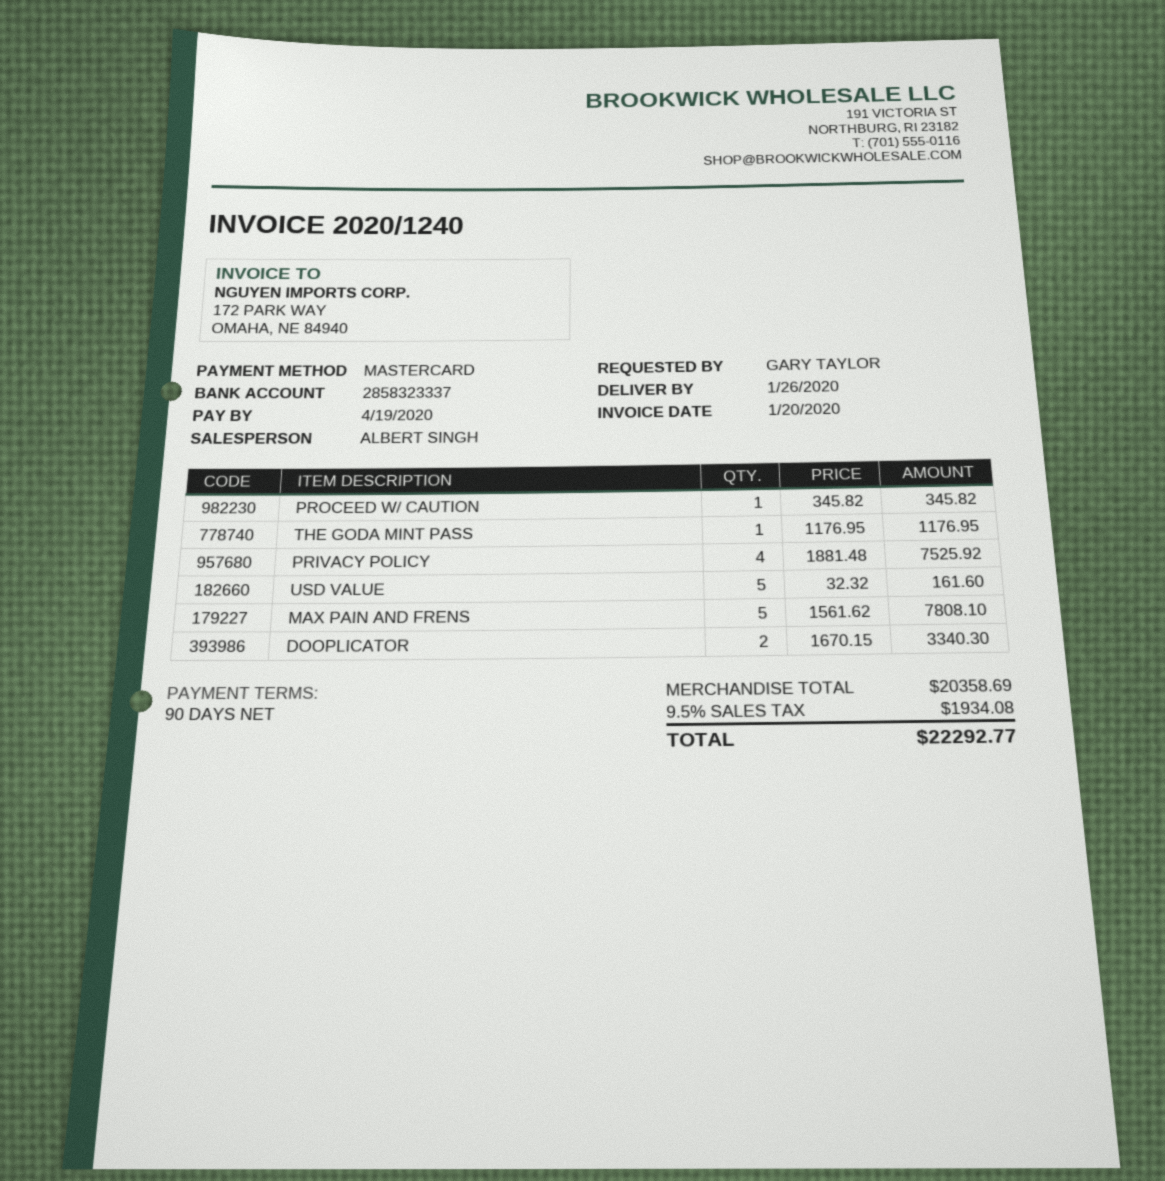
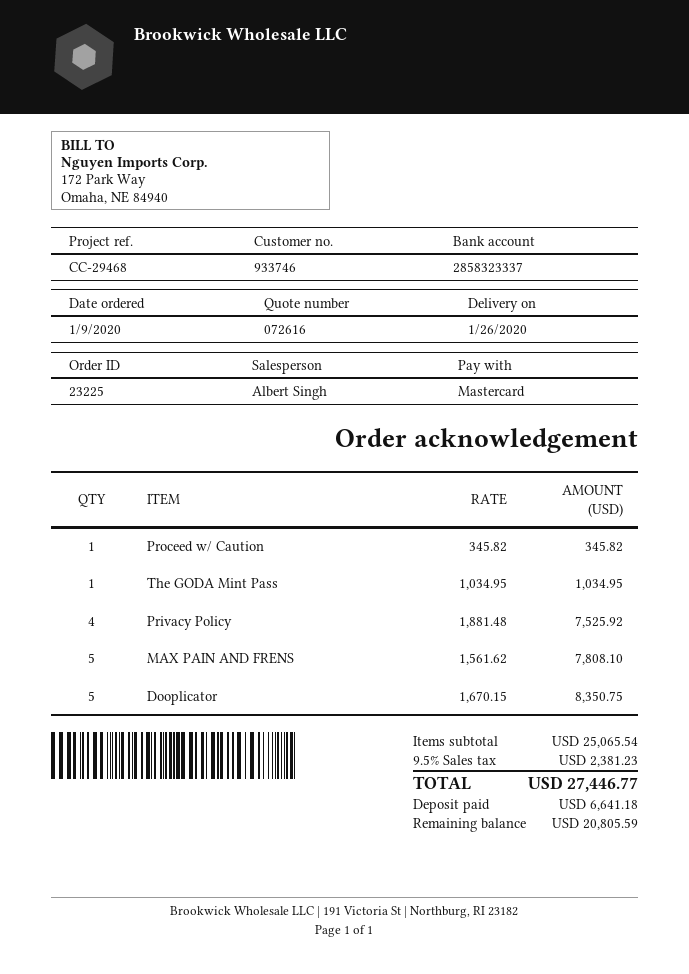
THE GODA MINT PASS: 1 x 1176.95 = 1176.95 -> 1 x 1034.95 = 1034.95
USD VALUE: 5 x 32.32 = 161.60 -> none
DOOPLICATOR: 2 x 1670.15 = 3340.30 -> 5 x 1670.15 = 8350.75
subtotal: 20358.69 -> 25065.54
tax: 9.5% = 1934.08 -> 9.5% = 2381.23
total: 22292.77 -> 27446.77

